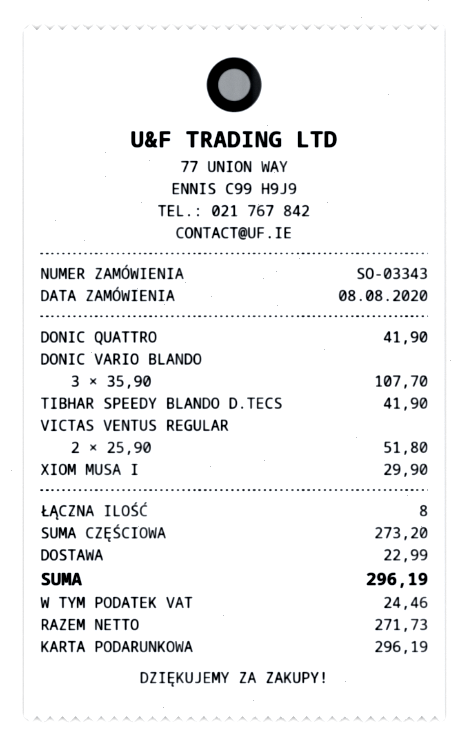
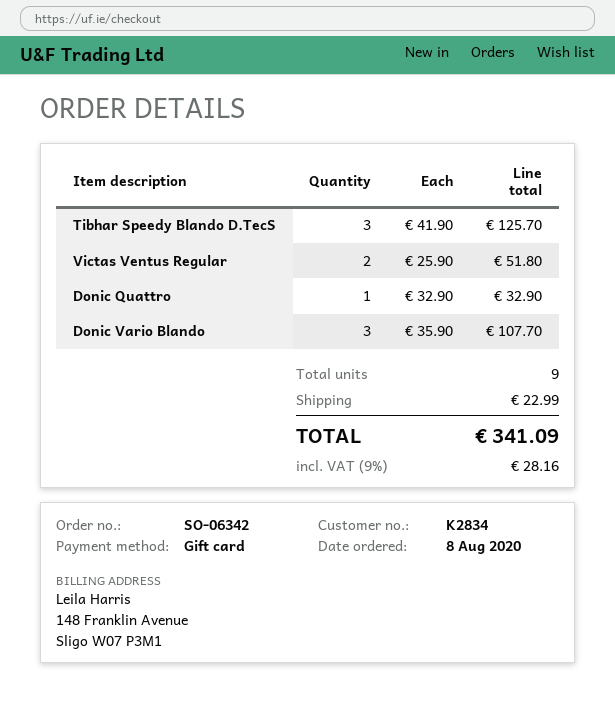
order number: SO-03343 -> SO-06342
DONIC QUATTRO: 1 x 41.90 = 41.90 -> 1 x 32.90 = 32.90
TIBHAR SPEEDY BLANDO D.TECS: 1 x 41.90 = 41.90 -> 3 x 41.90 = 125.70
XIOM MUSA I: 1 x 29.90 = 29.90 -> none
total quantity: 8 -> 9
tax: 24.46 -> 28.16
total: 296.19 -> 341.09

